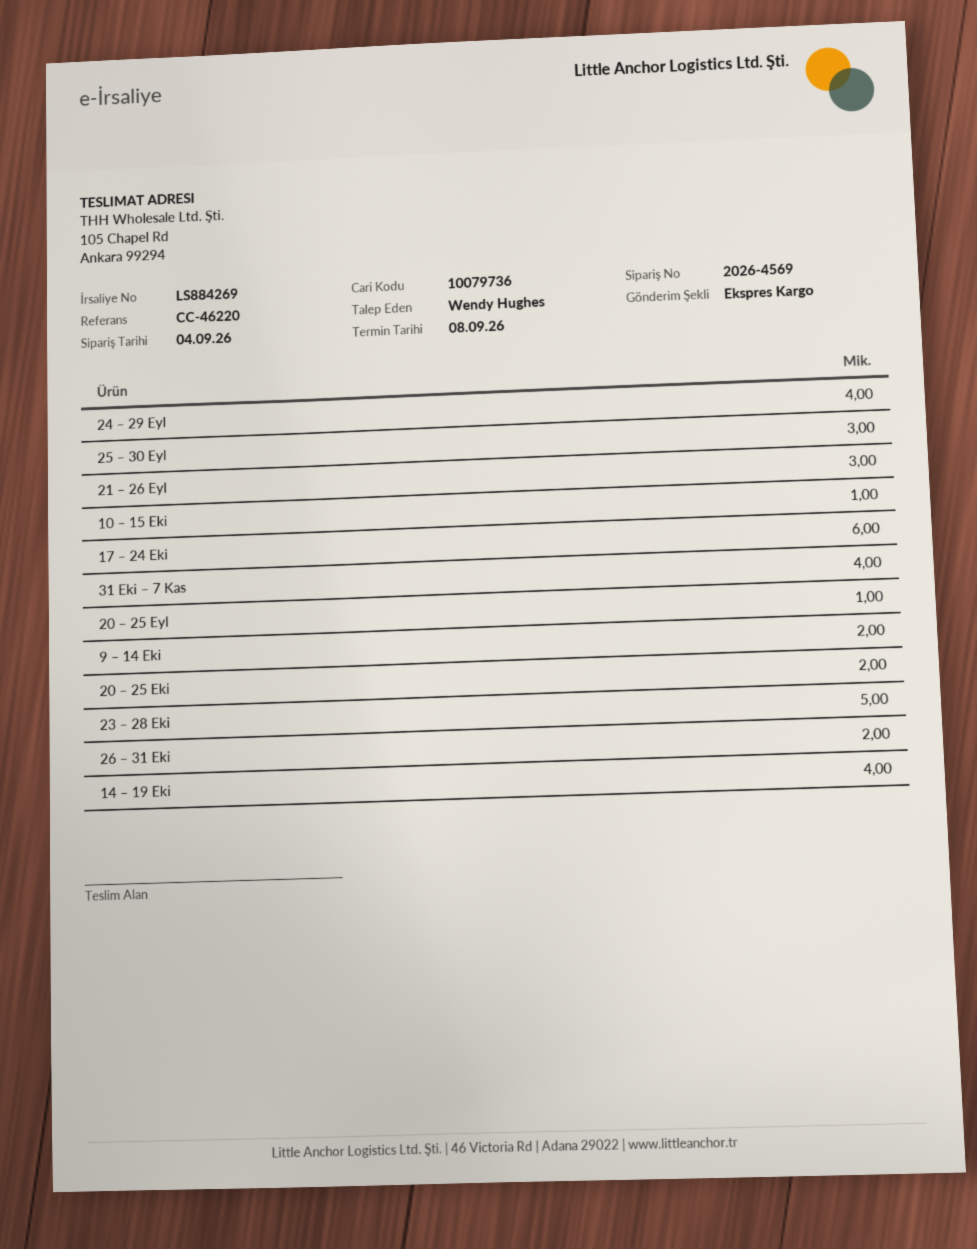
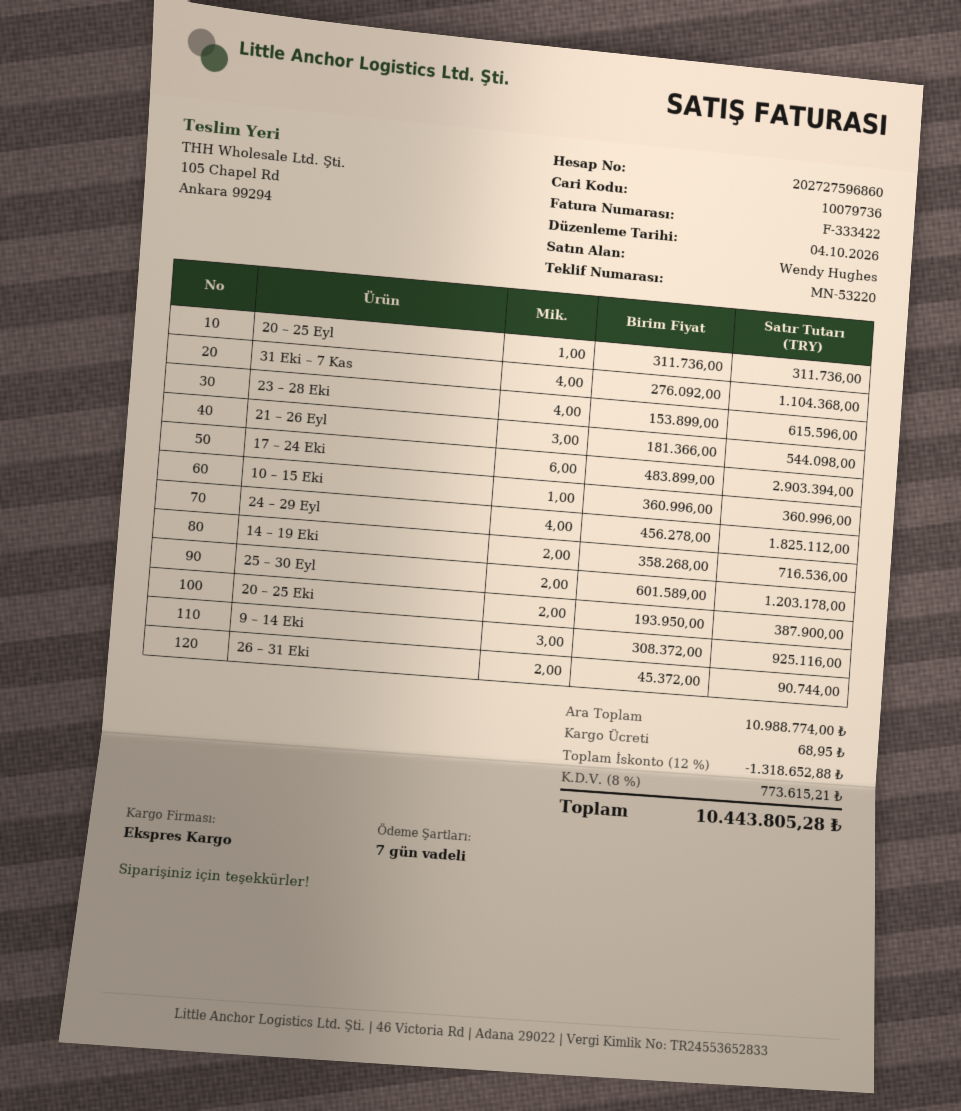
25 – 30 Eyl: 3 -> 2
9 – 14 Eki: 2 -> 3
23 – 28 Eki: 5 -> 4
14 – 19 Eki: 4 -> 2

